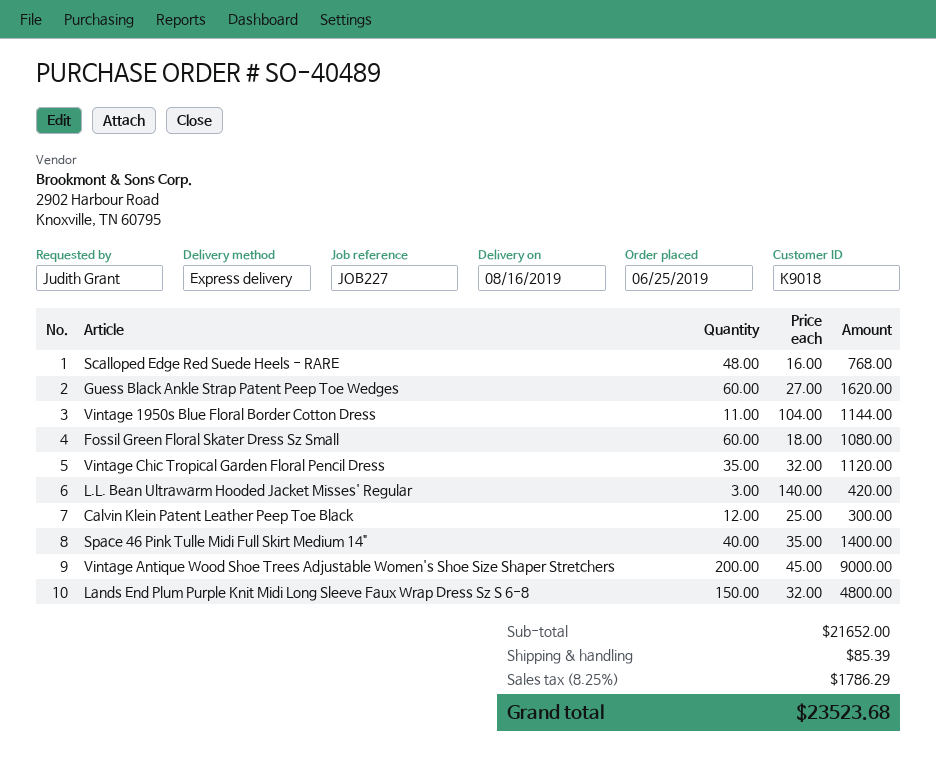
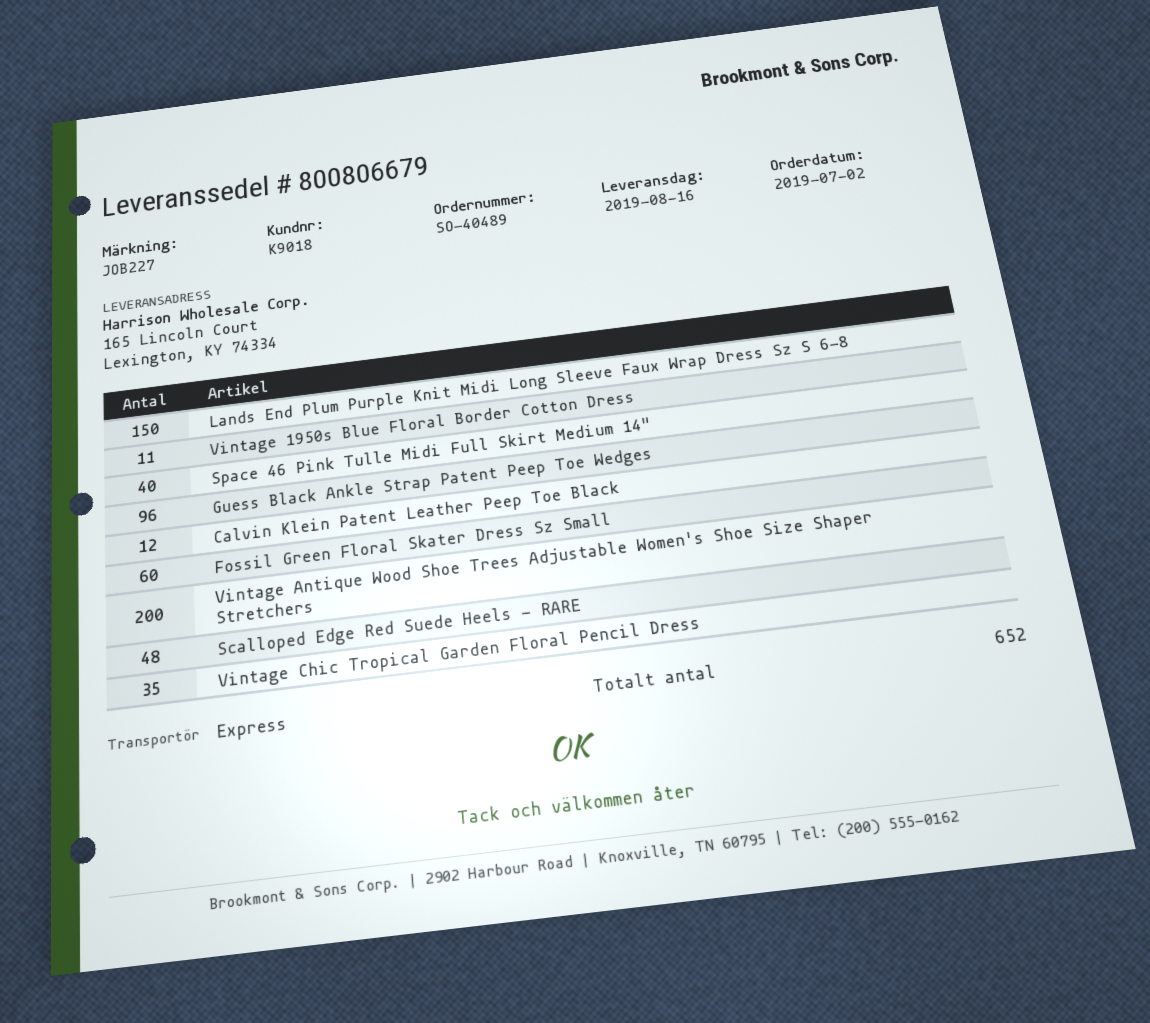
order date: 2019-06-25 -> 2019-07-02
Guess Black Ankle Strap Patent Peep Toe Wedges: 60 -> 96
L.L. Bean Ultrawarm Hooded Jacket Misses' Regular: 3 -> none

